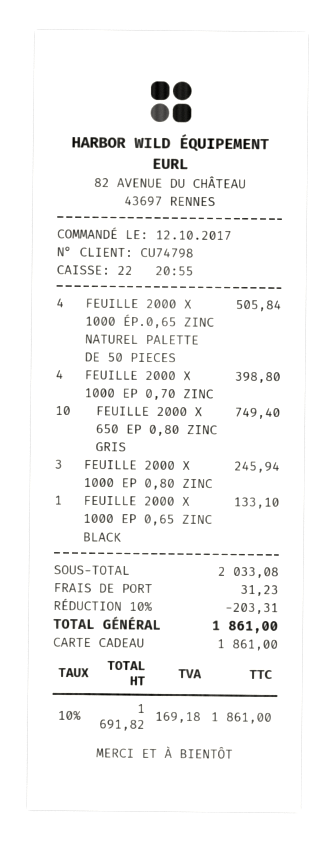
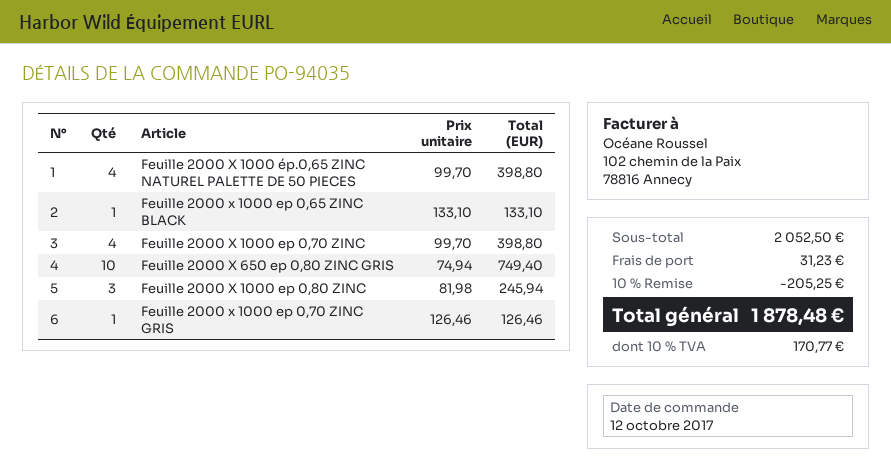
FEUILLE 2000 X 1000 ÉP.0,65 ZINC NATUREL PALETTE DE 50 PIECES: 4 for 505.84 -> 4 for 398.80
Feuille 2000 x 1000 ep 0,70 ZINC GRIS: none -> 1 for 126.46
subtotal: 2033.08 -> 2052.50
discount: 10% = 203.31 -> 10% = 205.25
tax: 10% = 169.18 -> 10% = 170.77
total: 1861.00 -> 1878.48

